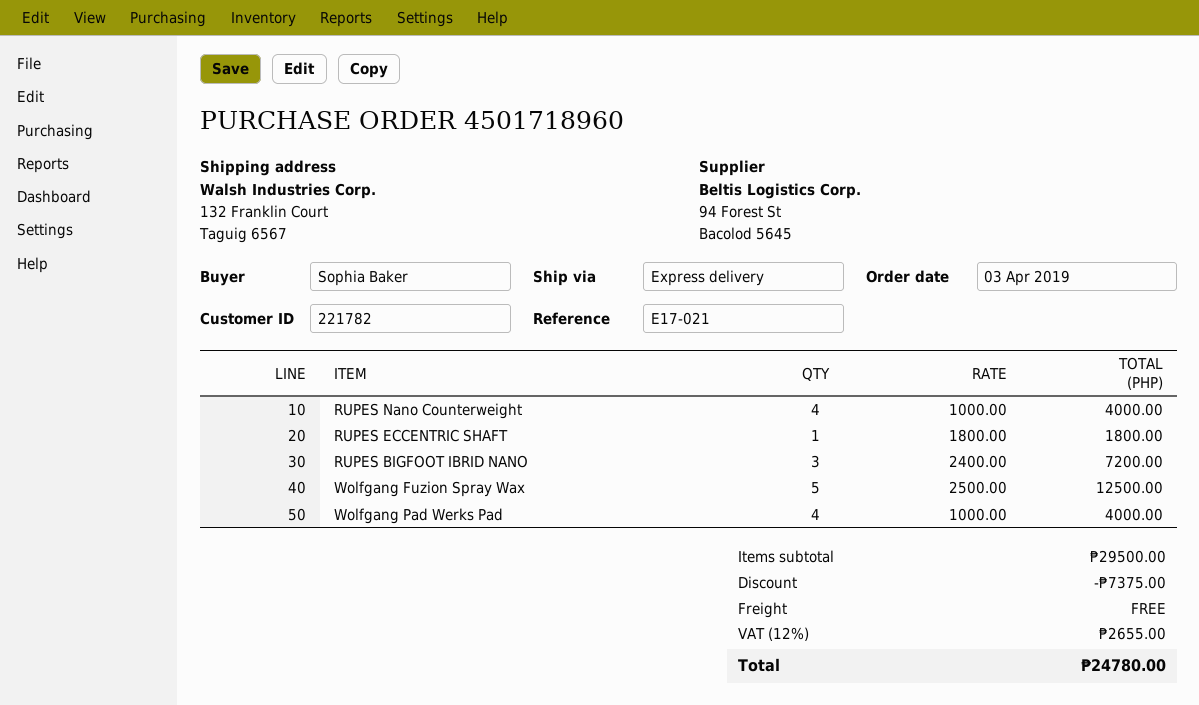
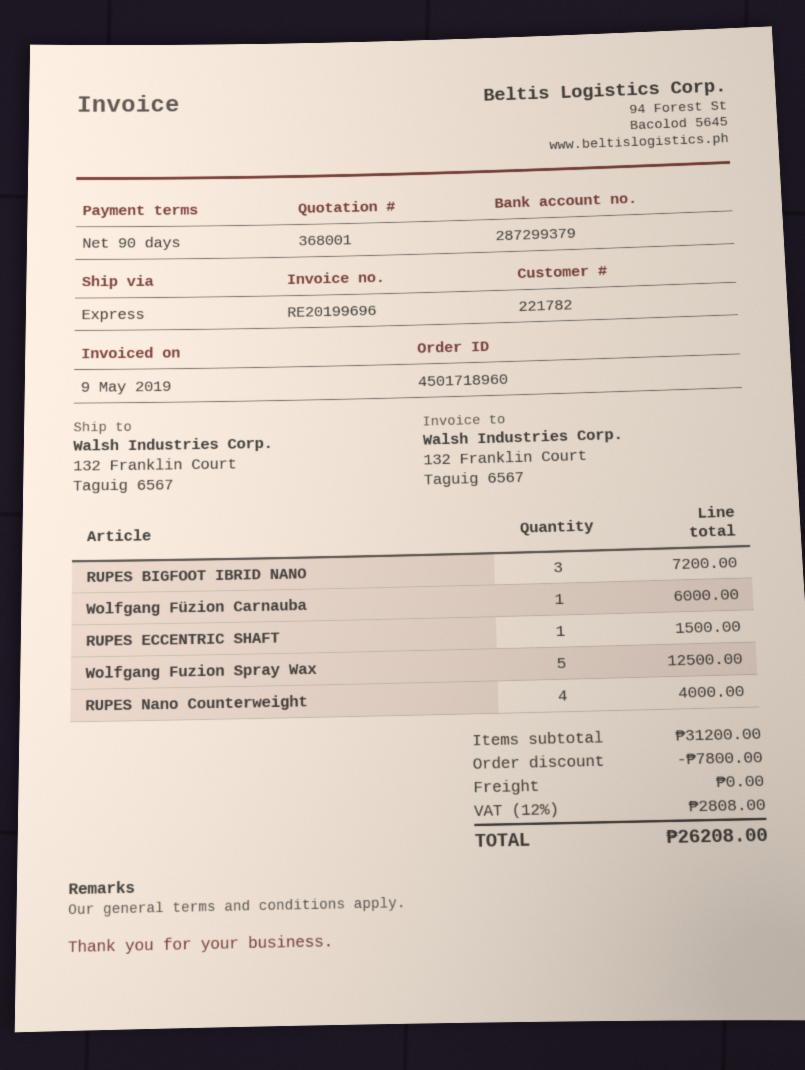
RUPES ECCENTRIC SHAFT: 1 for 1800.00 -> 1 for 1500.00
Wolfgang Pad Werks Pad: 4 for 4000.00 -> none
Wolfgang Füzion Carnauba: none -> 1 for 6000.00
subtotal: 29500.00 -> 31200.00
discount: 7375.00 -> 7800.00
tax: 12% = 2655.00 -> 12% = 2808.00
total: 24780.00 -> 26208.00

